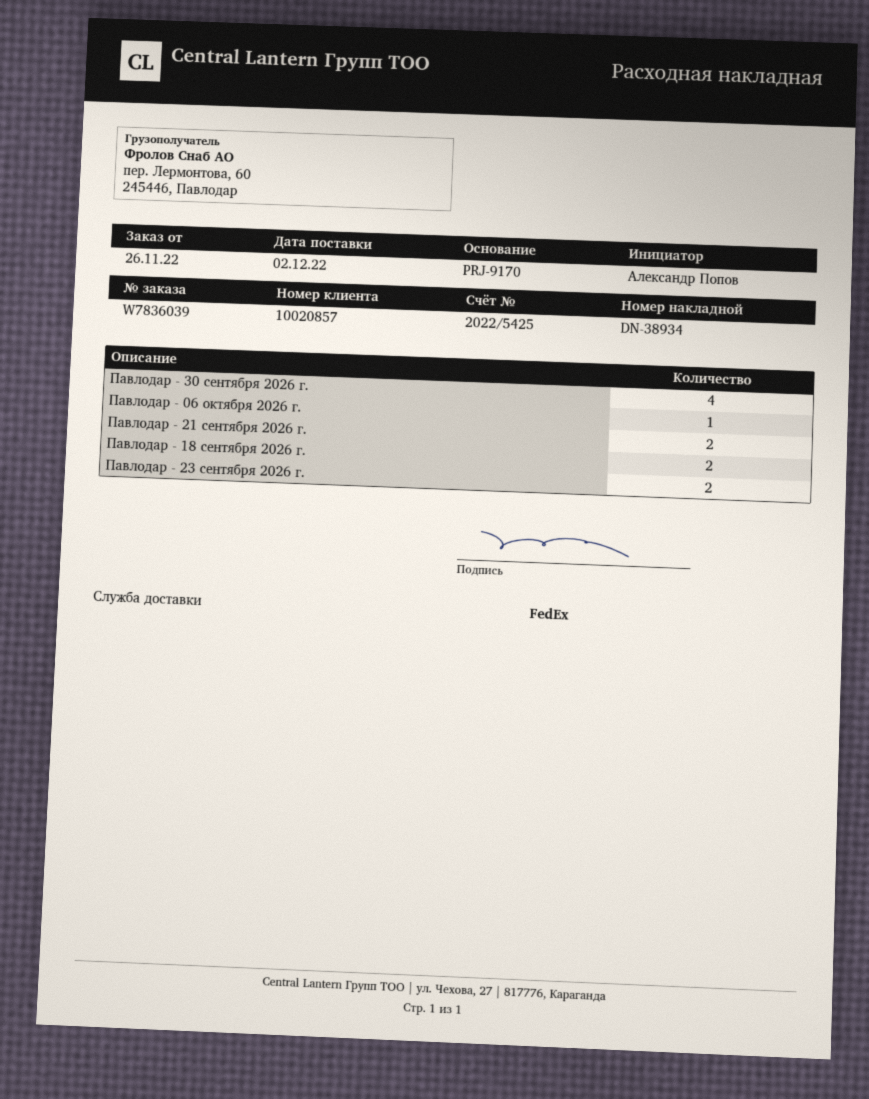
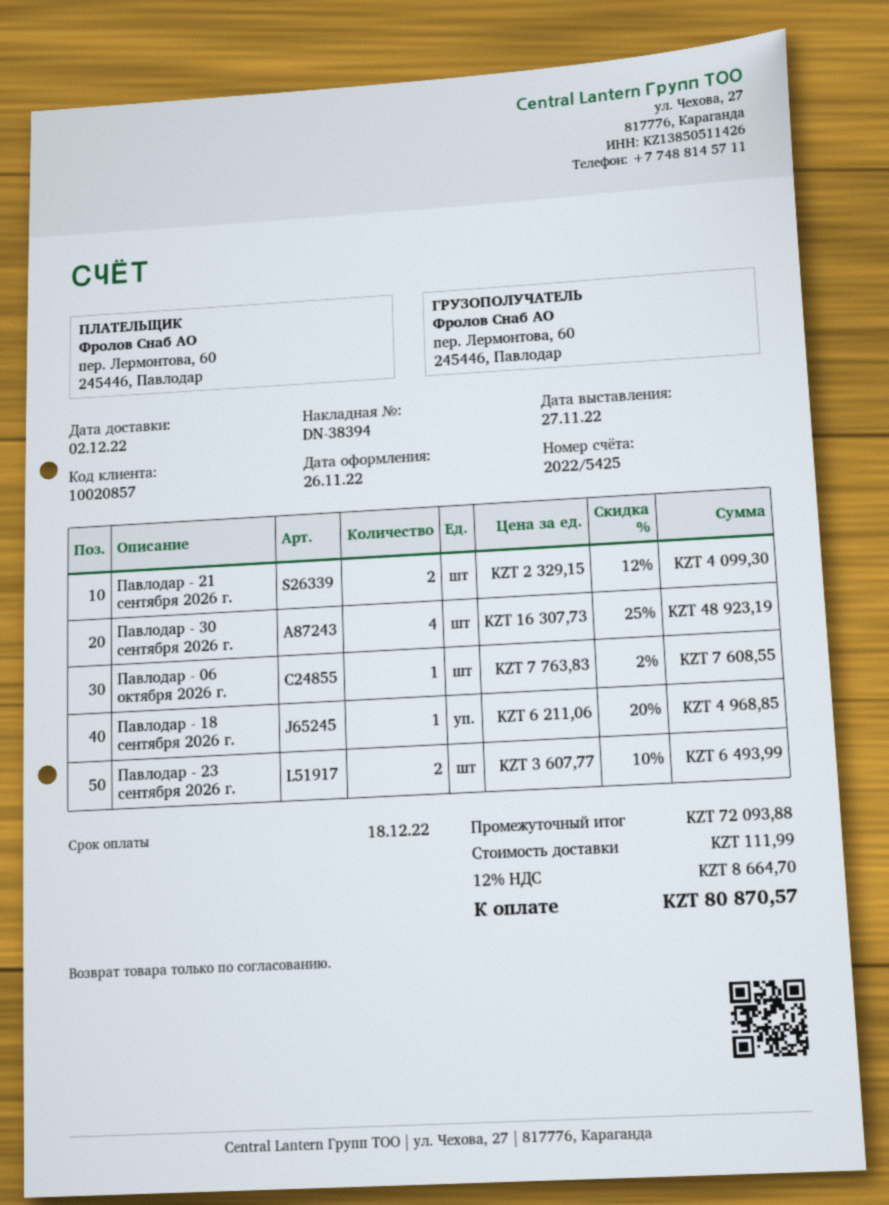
delivery note number: DN-38934 -> DN-38394
Павлодар - 18 сентября 2026 г.: 2 -> 1

